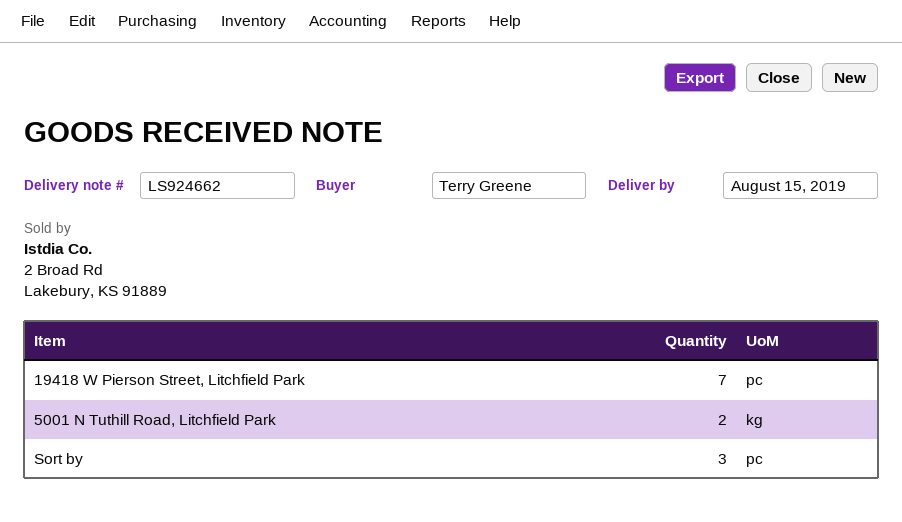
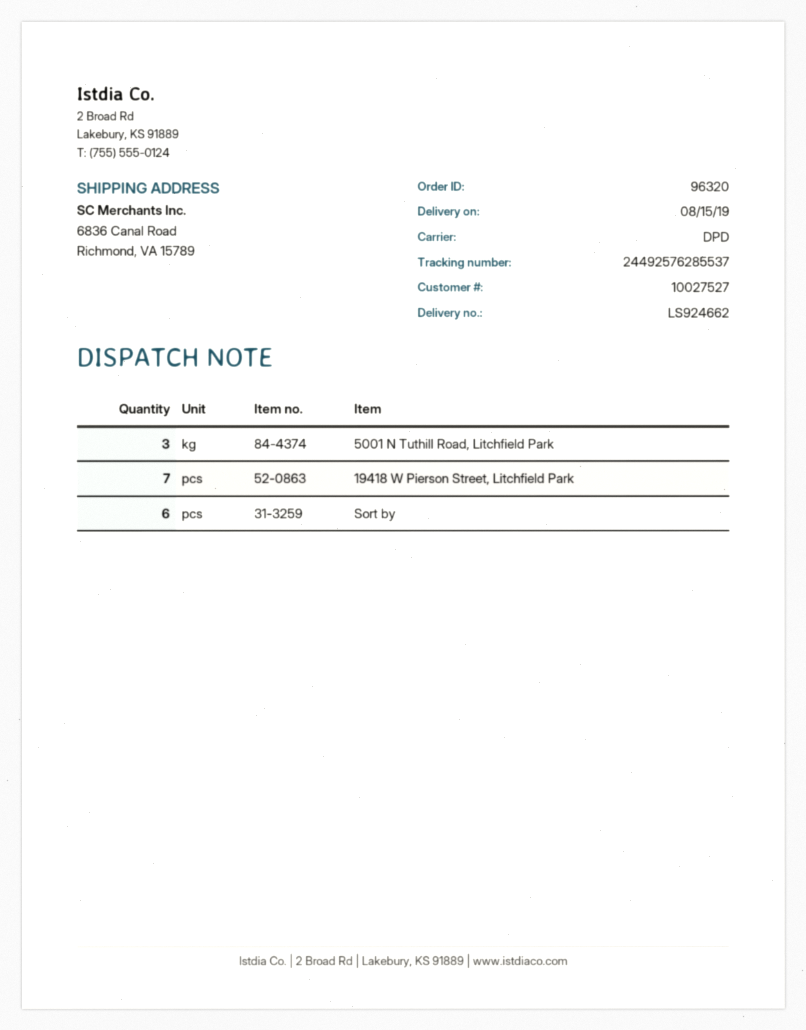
5001 N Tuthill Road, Litchfield Park: 2 -> 3
Sort by: 3 -> 6

